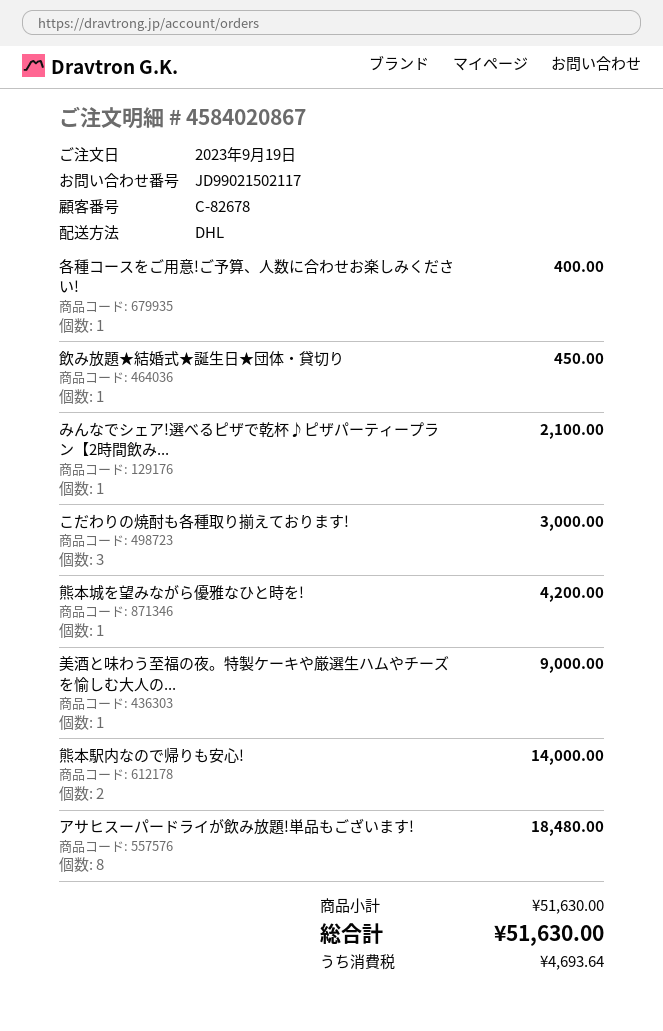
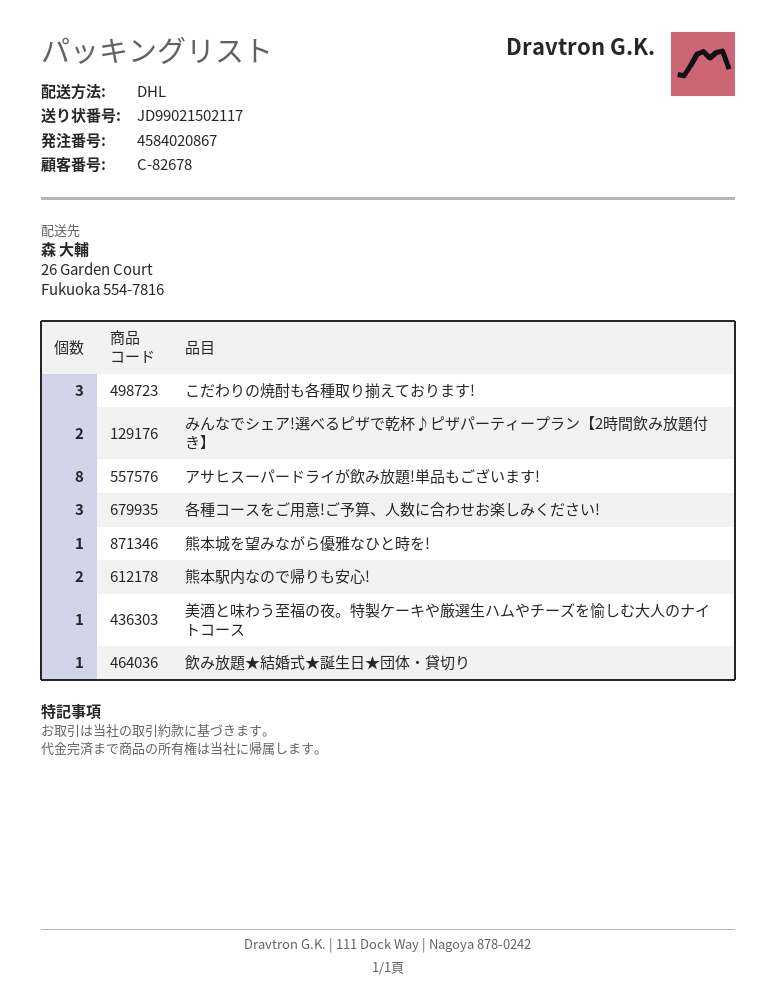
各種コースをご用意!ご予算、人数に合わせお楽しみください!: 1 -> 3
みんなでシェア!選べるピザで乾杯♪ピザパーティープラン【2時間飲み...: 1 -> 2

